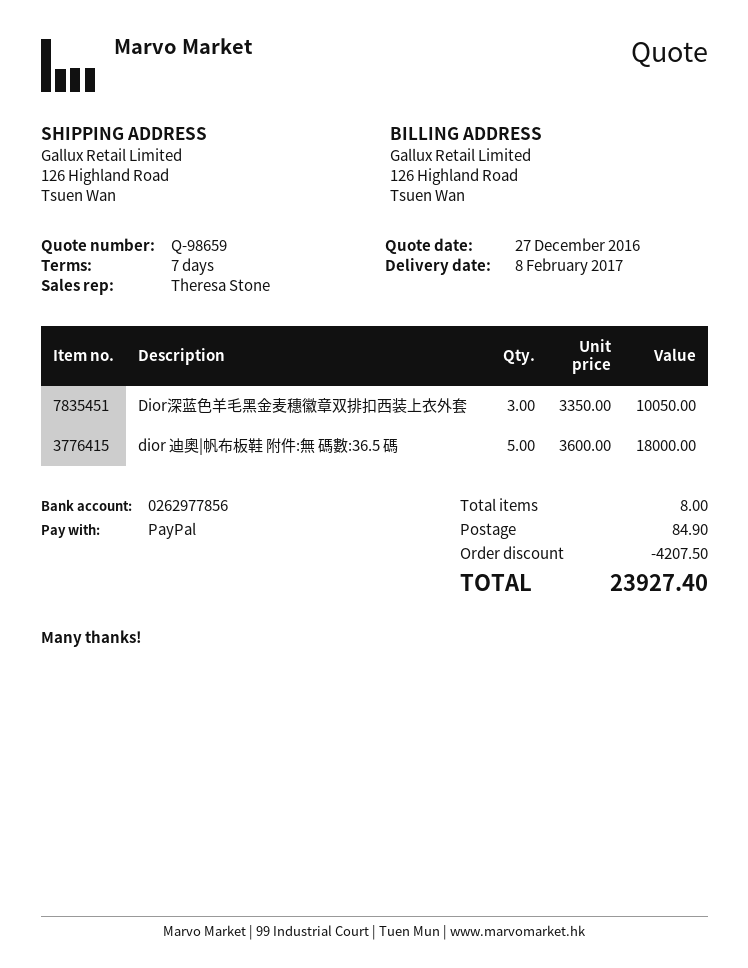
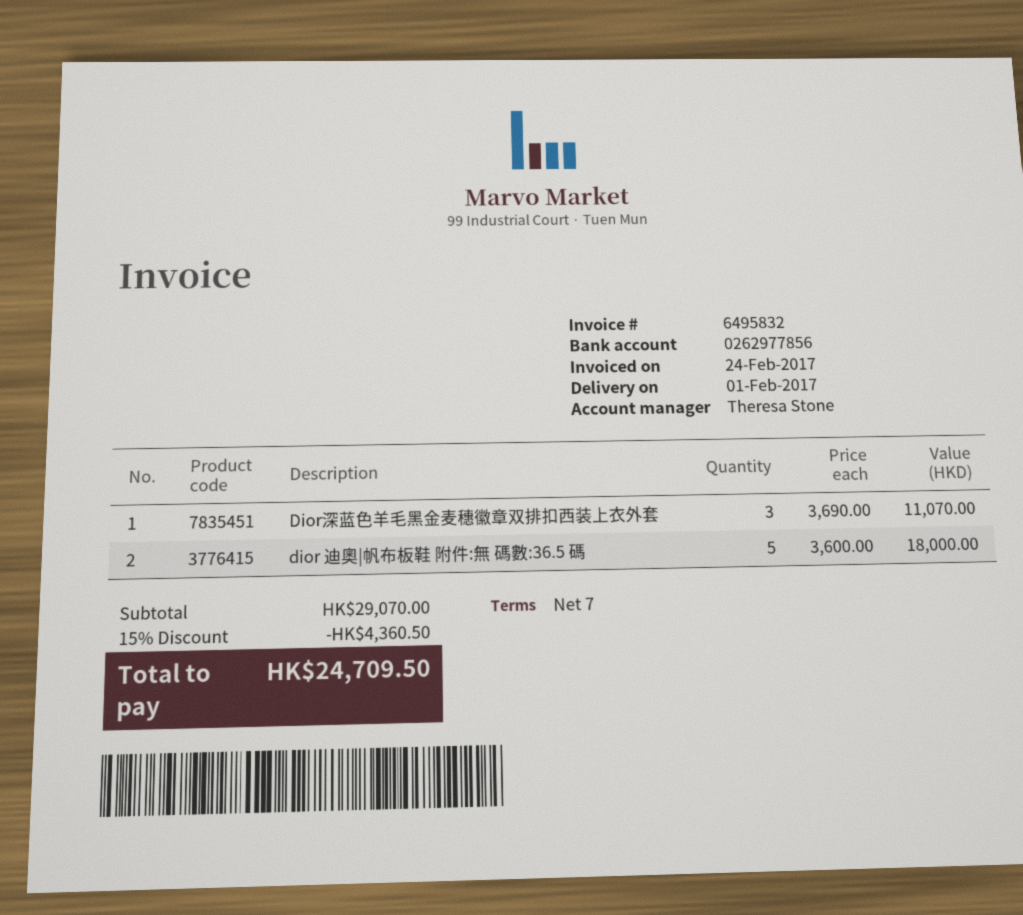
delivery date: 2017-02-08 -> 2017-02-01
Dior深蓝色羊毛黑金麦穗徽章双排扣西装上衣外套: 3 x 3350.00 = 10050.00 -> 3 x 3690.00 = 11070.00
discount: 4207.50 -> 4360.50
shipping: 84.90 -> none
total: 23927.40 -> 24709.50

